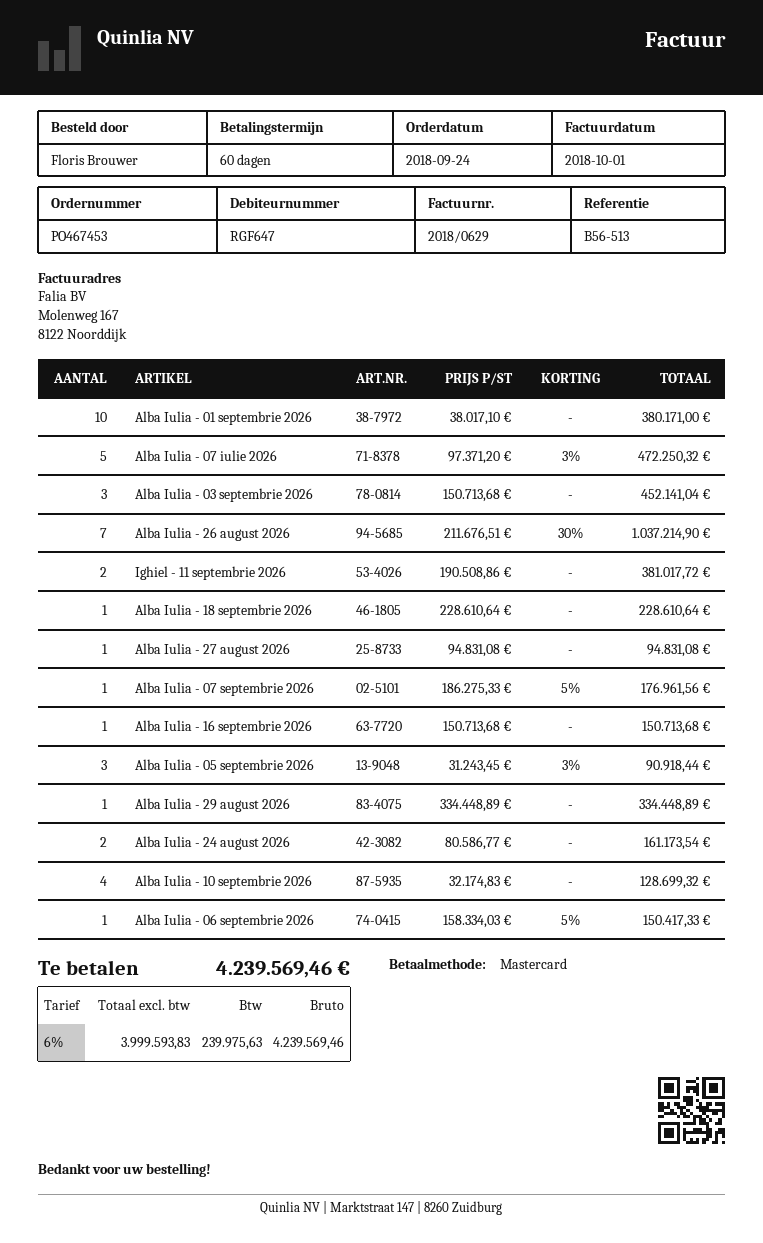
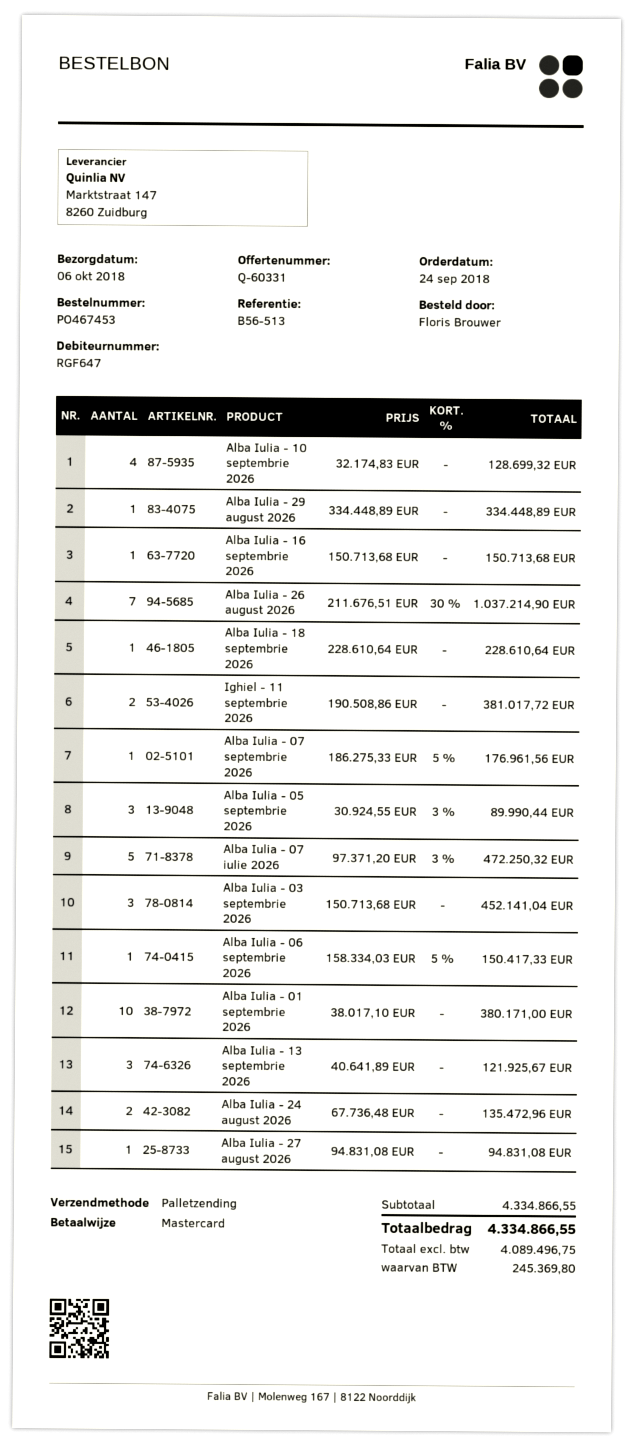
Alba Iulia - 05 septembrie 2026: 3 x 31243.45 - 3% = 90918.44 -> 3 x 30924.55 - 3% = 89990.44
Alba Iulia - 24 august 2026: 2 x 80586.77 = 161173.54 -> 2 x 67736.48 = 135472.96
Alba Iulia - 13 septembrie 2026: none -> 3 x 40641.89 = 121925.67
net: 3999593.83 -> 4089496.75
tax: 239975.63 -> 245369.80
total: 4239569.46 -> 4334866.55

